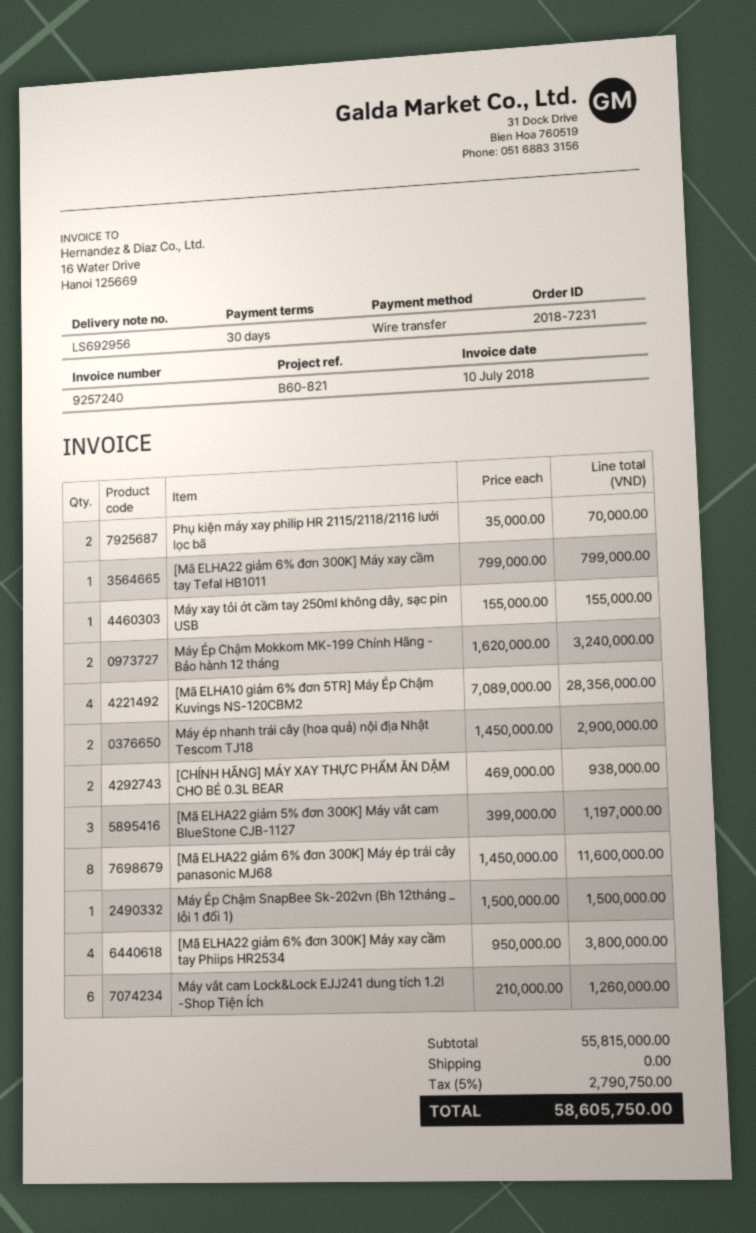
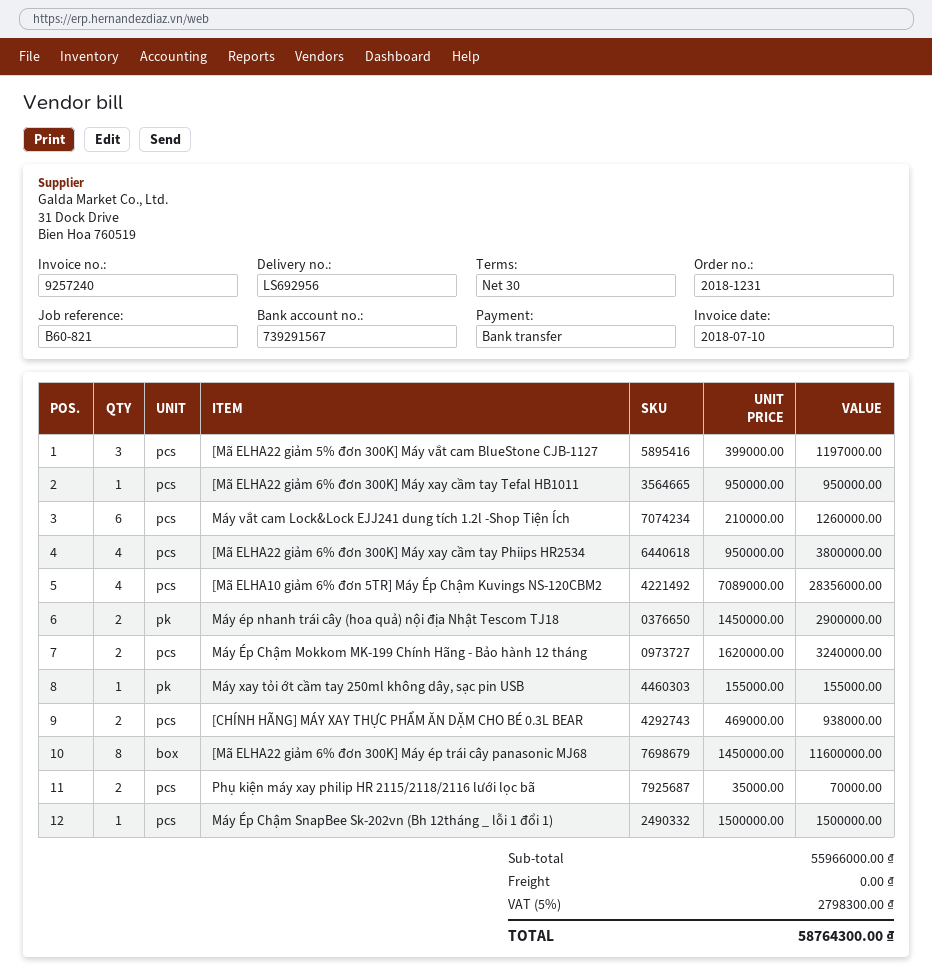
order number: 2018-7231 -> 2018-1231
[Mã ELHA22 giảm 6% đơn 300K] Máy xay cầm tay Tefal HB1011: 1 x 799000.00 = 799000.00 -> 1 x 950000.00 = 950000.00
subtotal: 55815000.00 -> 55966000.00
tax: 5% = 2790750.00 -> 5% = 2798300.00
total: 58605750.00 -> 58764300.00

